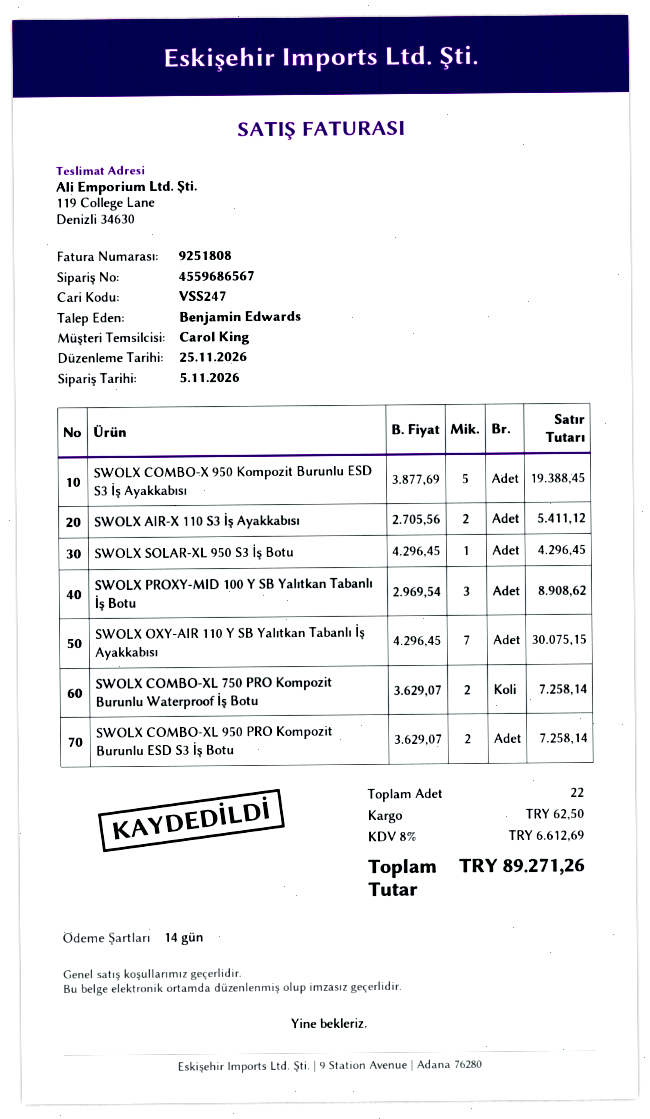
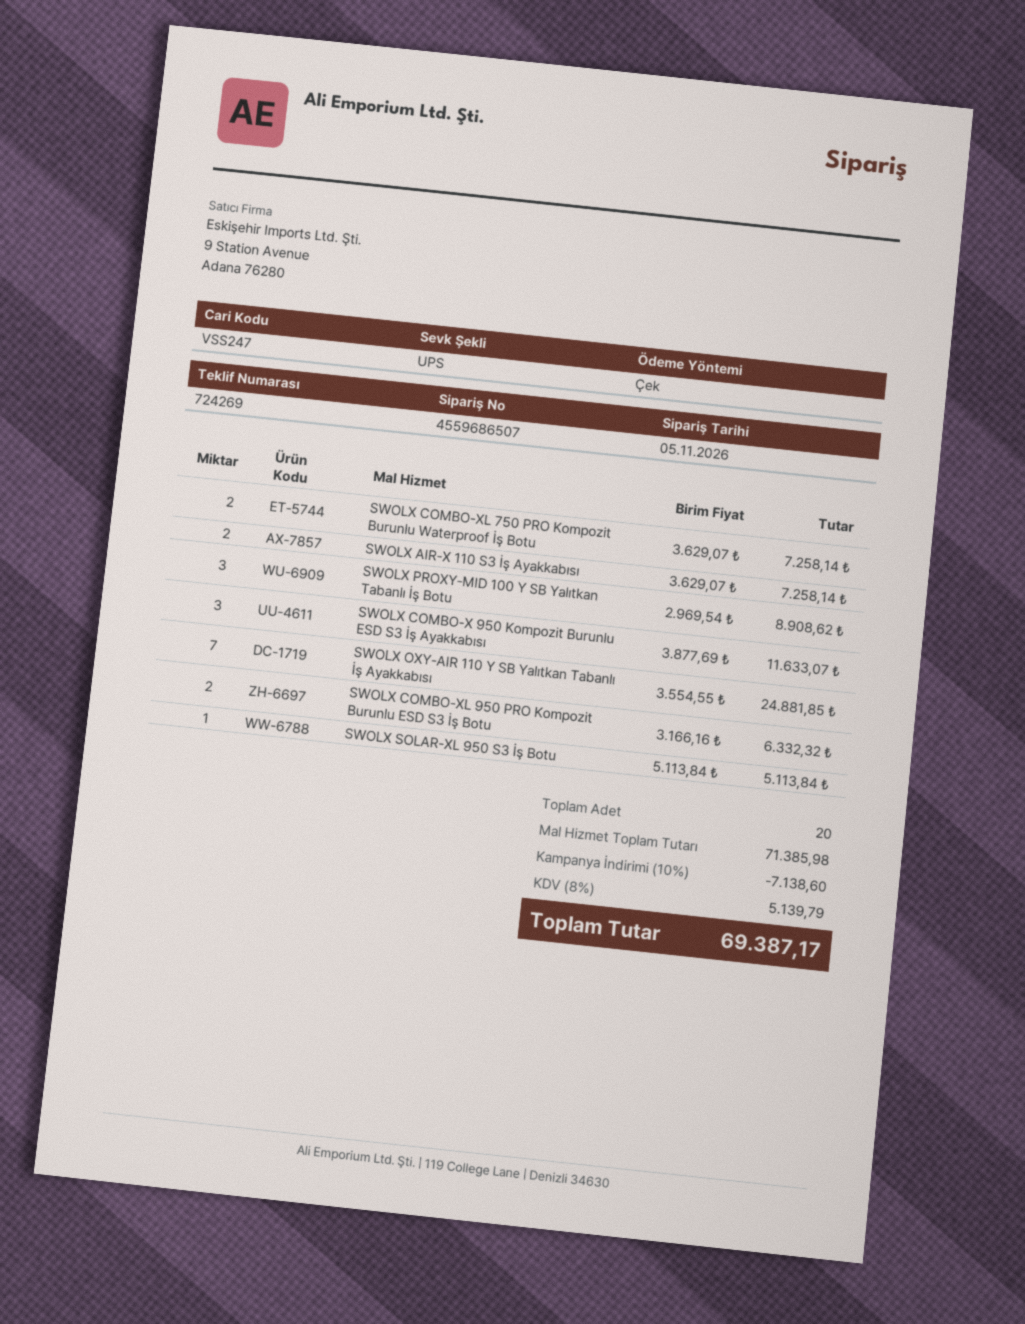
order number: 4559686567 -> 4559686507
SWOLX COMBO-X 950 Kompozit Burunlu ESD S3 İş Ayakkabısı: 5 x 3877.69 = 19388.45 -> 3 x 3877.69 = 11633.07
SWOLX AIR-X 110 S3 İş Ayakkabısı: 2 x 2705.56 = 5411.12 -> 2 x 3629.07 = 7258.14
SWOLX SOLAR-XL 950 S3 İş Botu: 1 x 4296.45 = 4296.45 -> 1 x 5113.84 = 5113.84
SWOLX OXY-AIR 110 Y SB Yalıtkan Tabanlı İş Ayakkabısı: 7 x 4296.45 = 30075.15 -> 7 x 3554.55 = 24881.85
SWOLX COMBO-XL 950 PRO Kompozit Burunlu ESD S3 İş Botu: 2 x 3629.07 = 7258.14 -> 2 x 3166.16 = 6332.32
total quantity: 22 -> 20
discount: none -> 10% = 7138.60
shipping: 62.50 -> none
tax: 8% = 6612.69 -> 8% = 5139.79
total: 89271.26 -> 69387.17

